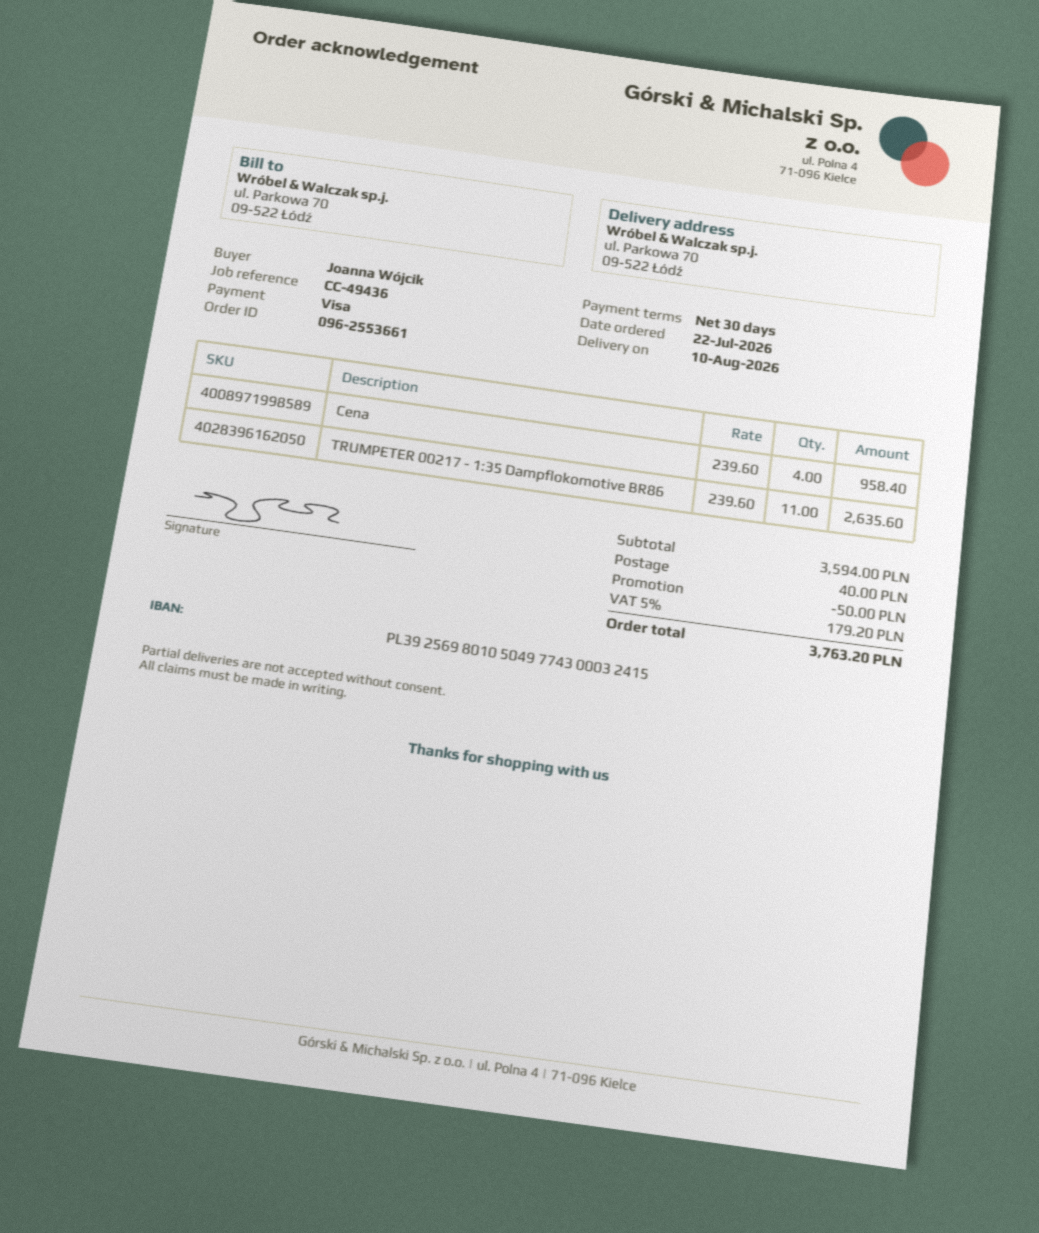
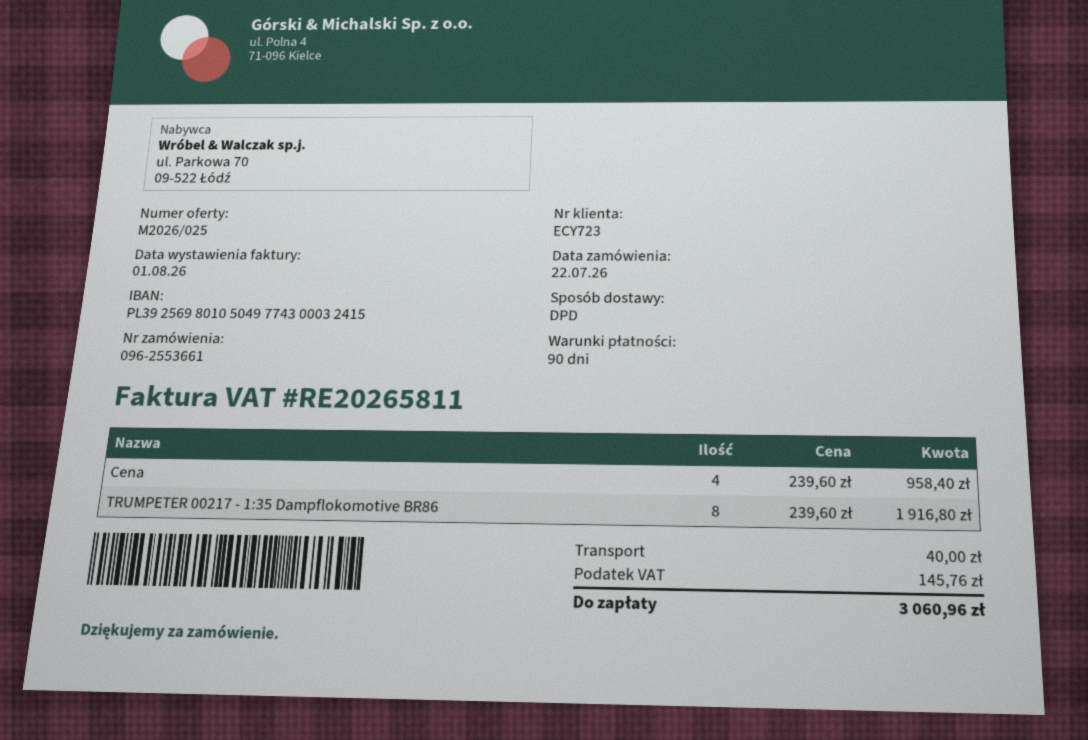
payment terms: 30 days -> 90 days
TRUMPETER 00217 - 1:35 Dampflokomotive BR86: 11 x 239.60 = 2635.60 -> 8 x 239.60 = 1916.80
discount: 50.00 -> none
tax: 179.20 -> 145.76
total: 3763.20 -> 3060.96

